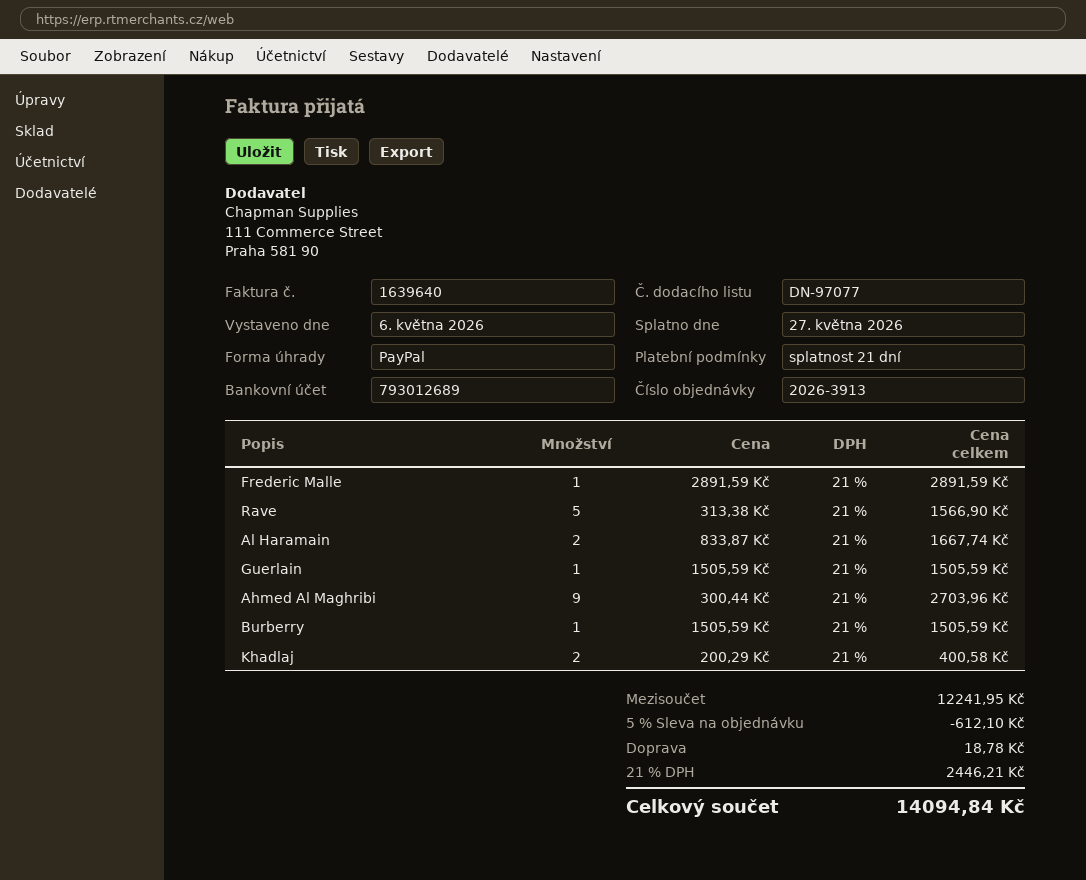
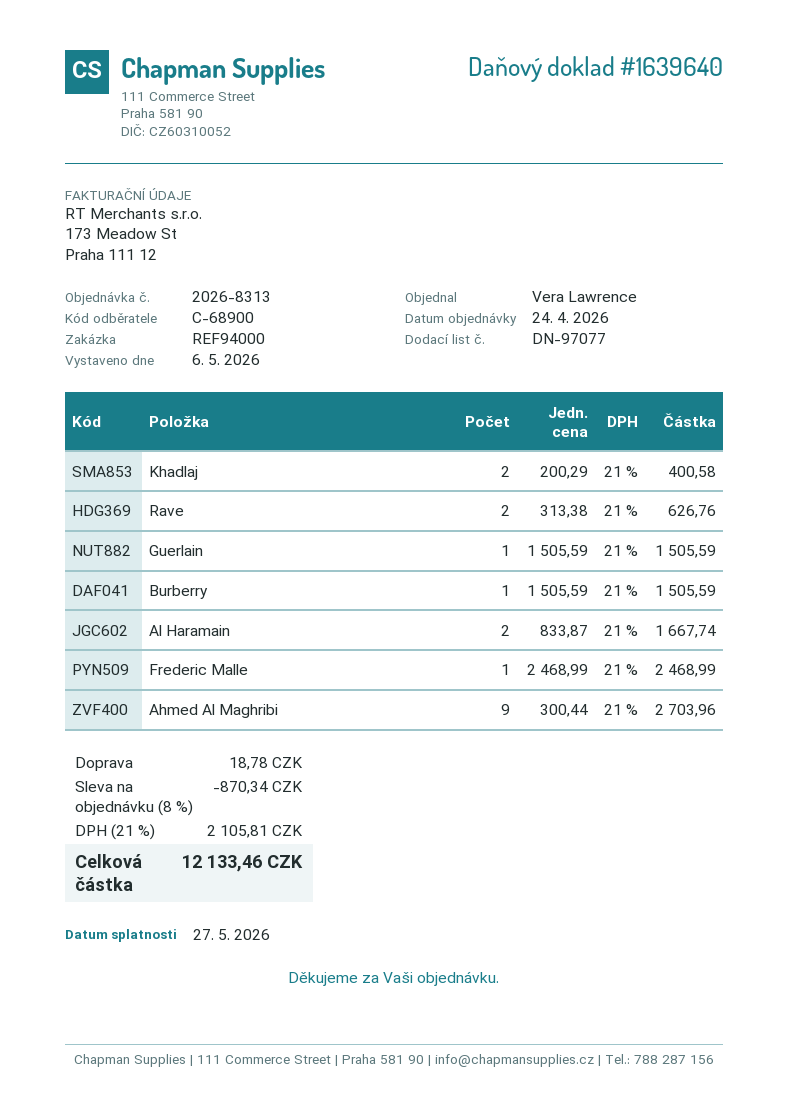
order number: 2026-3913 -> 2026-8313
Frederic Malle: 1 x 2891.59 = 2891.59 -> 1 x 2468.99 = 2468.99
Rave: 5 x 313.38 = 1566.90 -> 2 x 313.38 = 626.76
discount: 5% = 612.10 -> 8% = 870.34
tax: 21% = 2446.21 -> 21% = 2105.81
total: 14094.84 -> 12133.46

